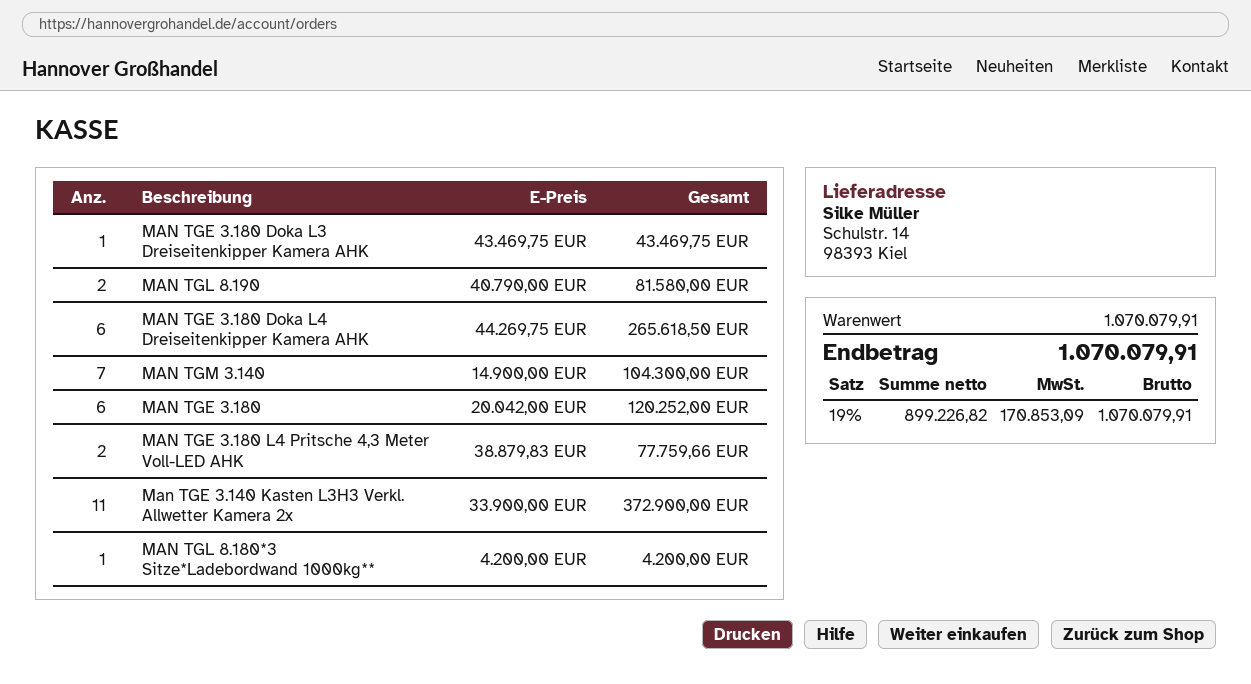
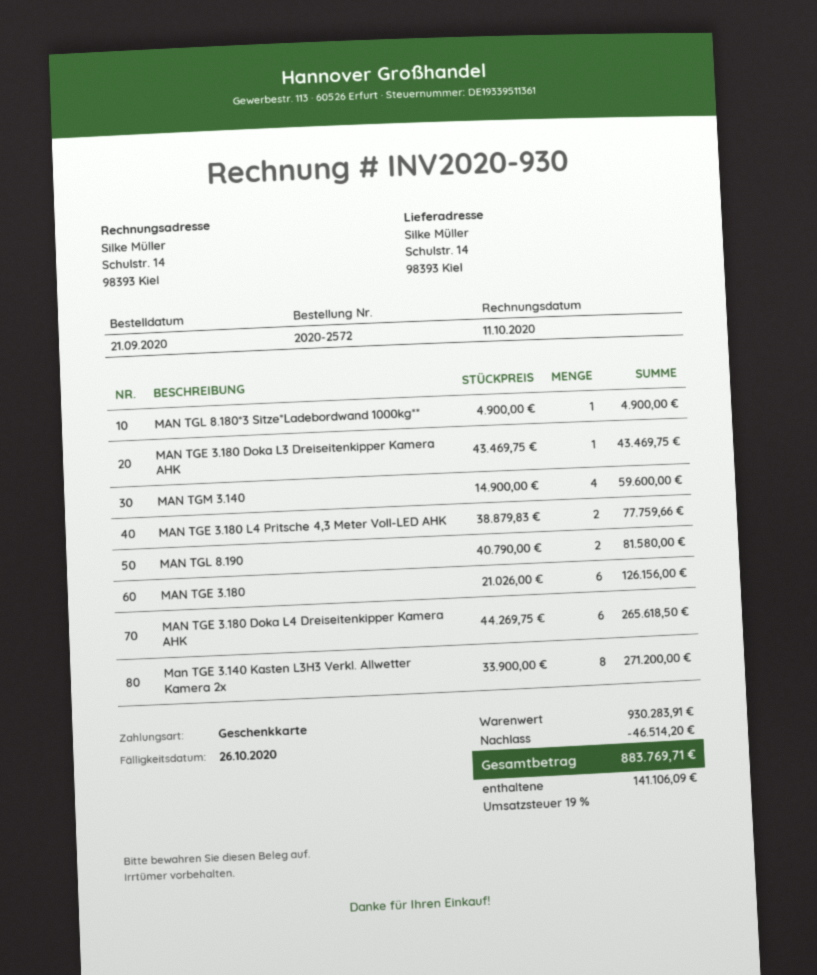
MAN TGM 3.140: 7 x 14900.00 = 104300.00 -> 4 x 14900.00 = 59600.00
MAN TGE 3.180: 6 x 20042.00 = 120252.00 -> 6 x 21026.00 = 126156.00
Man TGE 3.140 Kasten L3H3 Verkl. Allwetter Kamera 2x: 11 x 33900.00 = 372900.00 -> 8 x 33900.00 = 271200.00
MAN TGL 8.180*3 Sitze*Ladebordwand 1000kg**: 1 x 4200.00 = 4200.00 -> 1 x 4900.00 = 4900.00
subtotal: 1070079.91 -> 930283.91
discount: none -> 46514.20
tax: 19% = 170853.09 -> 19% = 141106.09
total: 1070079.91 -> 883769.71

